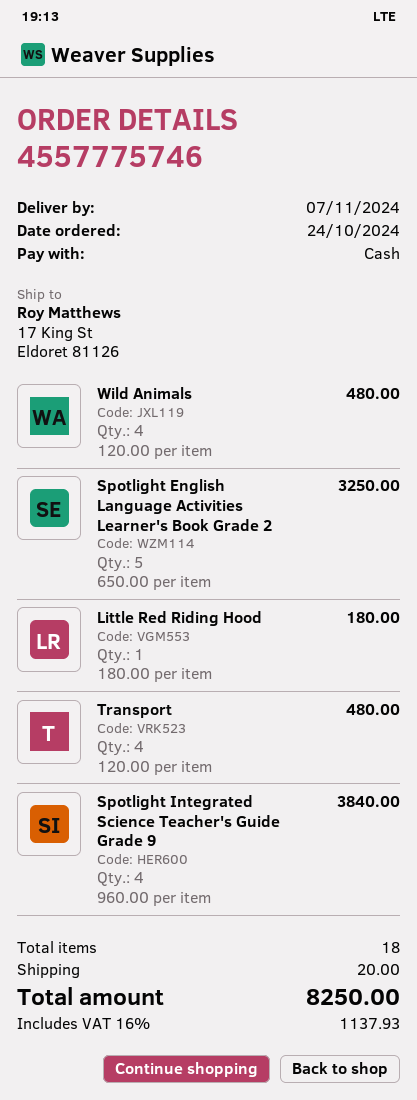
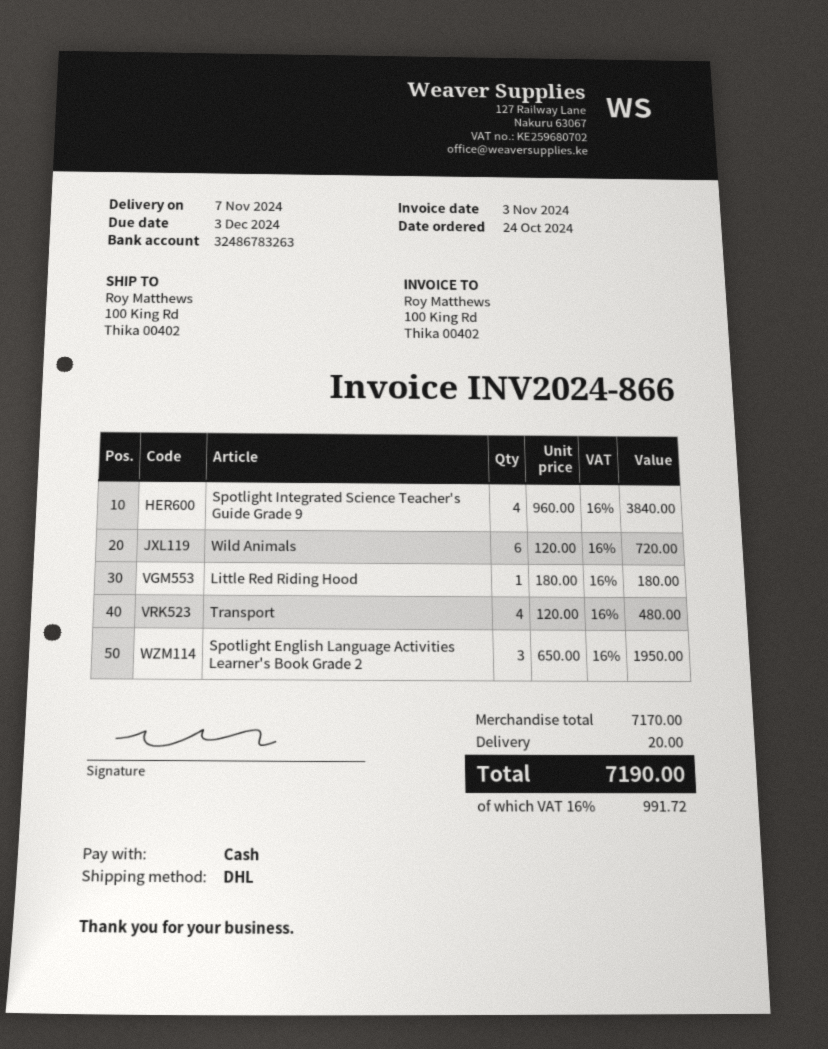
ship to: 17 King St, Eldoret 81126 -> 100 King Rd, Thika 00402
Wild Animals: 4 x 120.00 = 480.00 -> 6 x 120.00 = 720.00
Spotlight English Language Activities Learner's Book Grade 2: 5 x 650.00 = 3250.00 -> 3 x 650.00 = 1950.00
tax: 16% = 1137.93 -> 16% = 991.72
total: 8250.00 -> 7190.00

